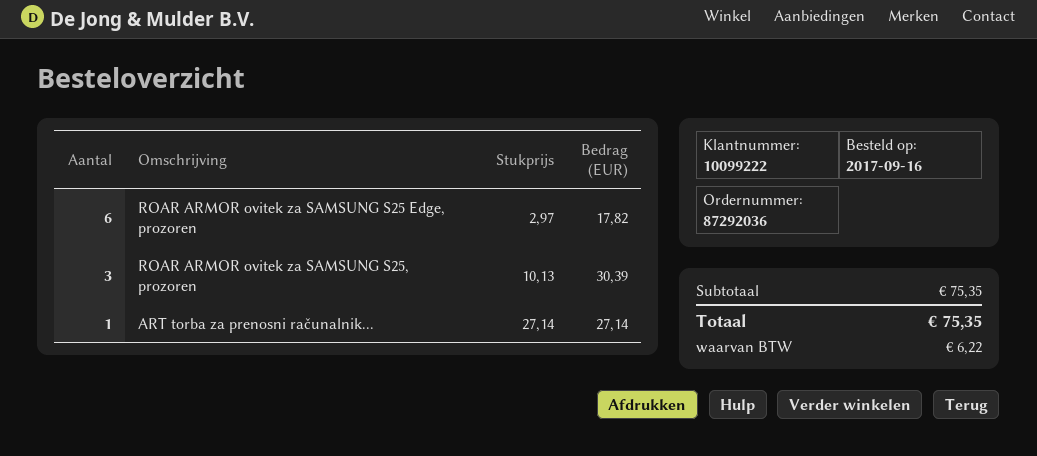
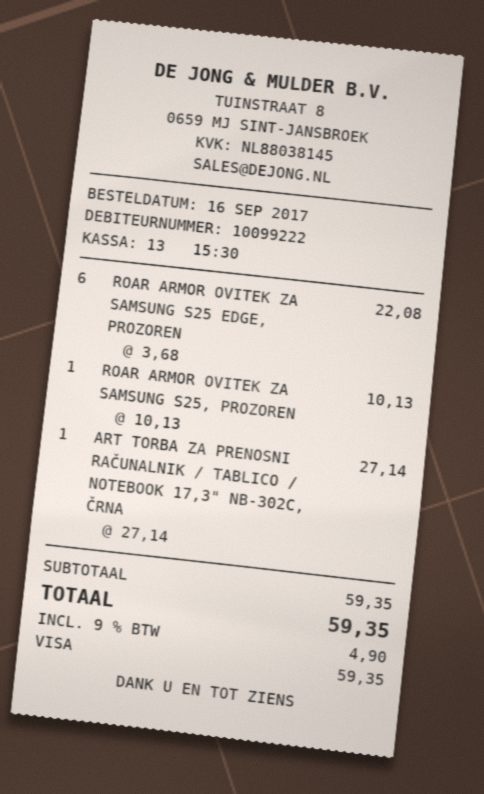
ROAR ARMOR ovitek za SAMSUNG S25 Edge, prozoren: 6 x 2.97 = 17.82 -> 6 x 3.68 = 22.08
ROAR ARMOR ovitek za SAMSUNG S25, prozoren: 3 x 10.13 = 30.39 -> 1 x 10.13 = 10.13
subtotal: 75.35 -> 59.35
tax: 6.22 -> 4.90
total: 75.35 -> 59.35

